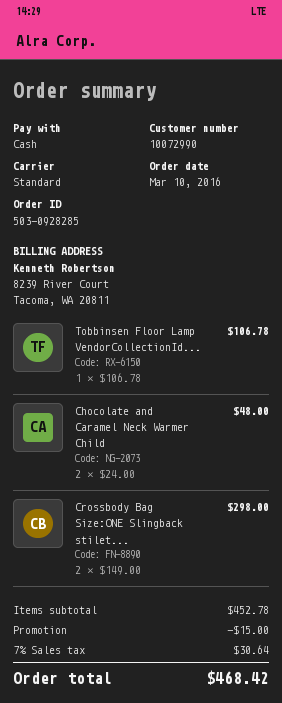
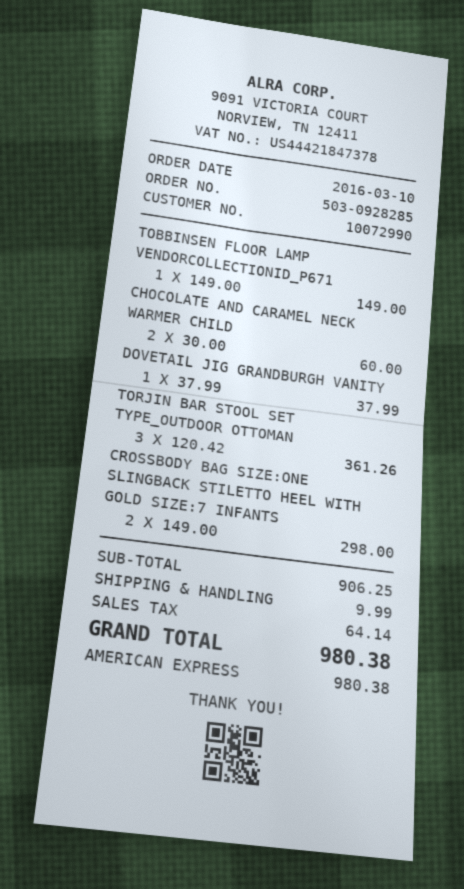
payment method: cash -> American Express
Tobbinsen Floor Lamp VendorCollectionId...: 1 x 106.78 = 106.78 -> 1 x 149.00 = 149.00
Chocolate and Caramel Neck Warmer Child: 2 x 24.00 = 48.00 -> 2 x 30.00 = 60.00
DOVETAIL JIG GRANDBURGH VANITY: none -> 1 x 37.99 = 37.99
TORJIN BAR STOOL SET TYPE_OUTDOOR OTTOMAN: none -> 3 x 120.42 = 361.26
subtotal: 452.78 -> 906.25
discount: 15.00 -> none
shipping: none -> 9.99
tax: 30.64 -> 64.14
total: 468.42 -> 980.38

